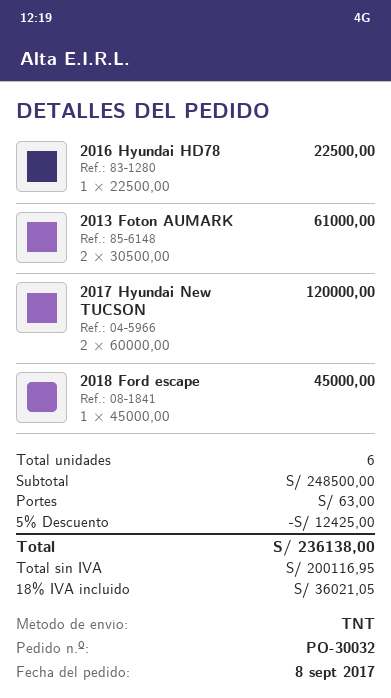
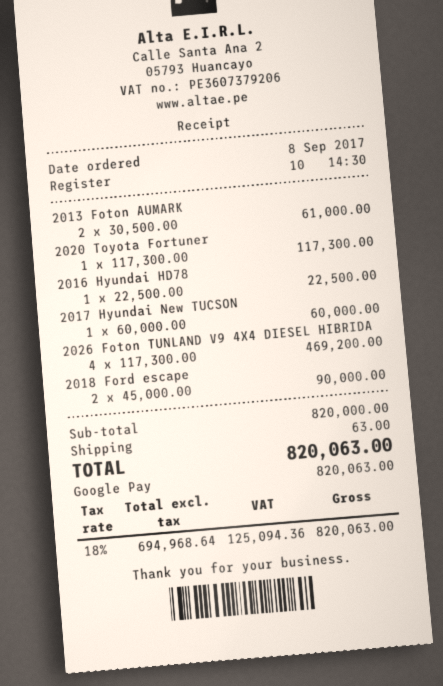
2017 Hyundai New TUCSON: 2 x 60000.00 = 120000.00 -> 1 x 60000.00 = 60000.00
2018 Ford escape: 1 x 45000.00 = 45000.00 -> 2 x 45000.00 = 90000.00
2020 Toyota Fortuner: none -> 1 x 117300.00 = 117300.00
2026 Foton TUNLAND V9 4X4 DIESEL HIBRIDA: none -> 4 x 117300.00 = 469200.00
subtotal: 248500.00 -> 820000.00
discount: 5% = 12425.00 -> none
net: 200116.95 -> 694968.64
tax: 18% = 36021.05 -> 18% = 125094.36
total: 236138.00 -> 820063.00

